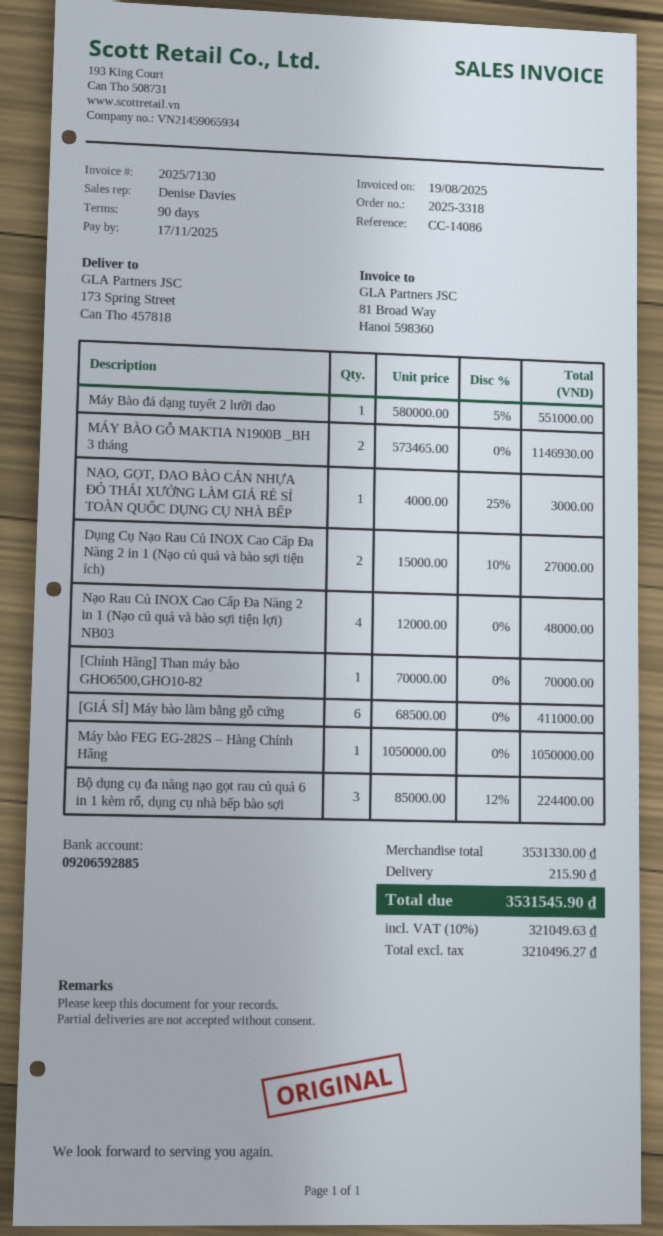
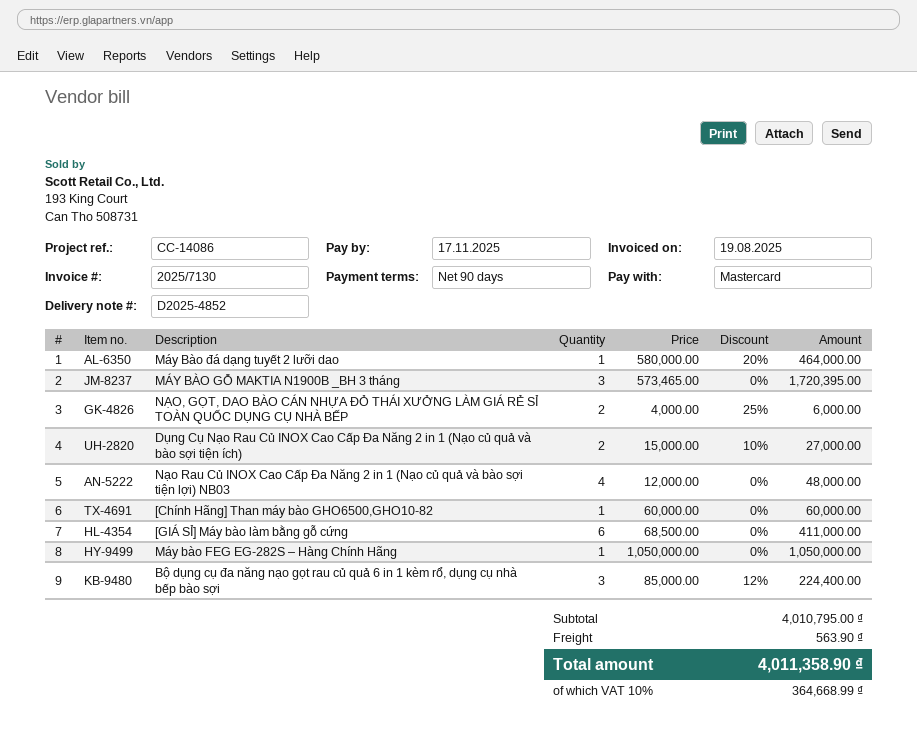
Máy Bào đá dạng tuyết 2 lưỡi dao: 1 x 580000.00 - 5% = 551000.00 -> 1 x 580000.00 - 20% = 464000.00
MÁY BÀO GỖ MAKTIA N1900B _BH 3 tháng: 2 x 573465.00 = 1146930.00 -> 3 x 573465.00 = 1720395.00
NẠO, GỌT, DAO BÀO CÁN NHỰA ĐỎ THÁI XƯỞNG LÀM GIÁ RẺ SỈ TOÀN QUỐC DỤNG CỤ NHÀ BẾP: 1 x 4000.00 - 25% = 3000.00 -> 2 x 4000.00 - 25% = 6000.00
[Chính Hãng] Than máy bào GHO6500,GHO10-82: 1 x 70000.00 = 70000.00 -> 1 x 60000.00 = 60000.00
subtotal: 3531330.00 -> 4010795.00
shipping: 215.90 -> 563.90
tax: 10% = 321049.63 -> 10% = 364668.99
total: 3531545.90 -> 4011358.90

